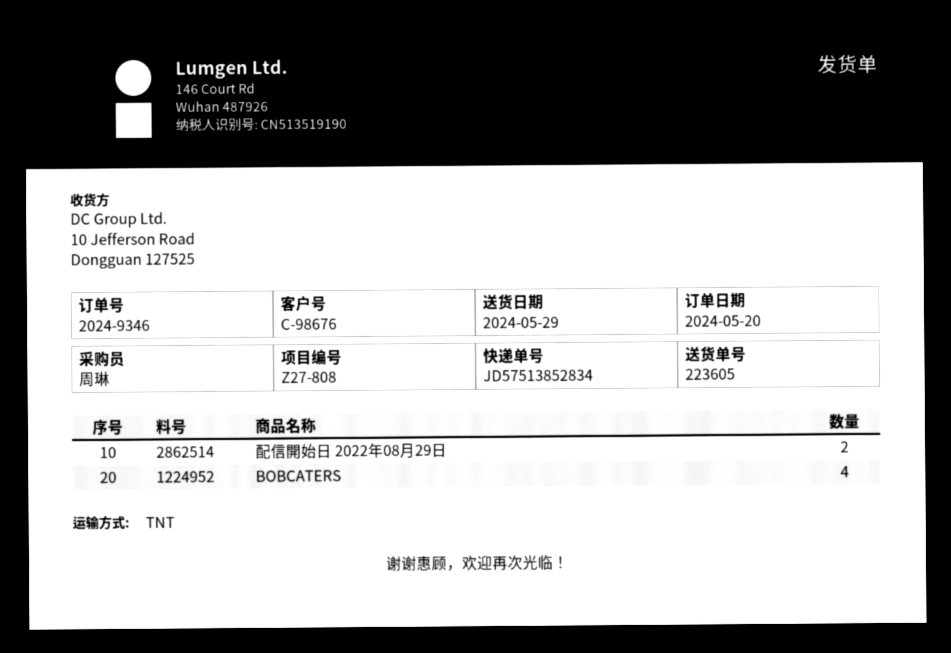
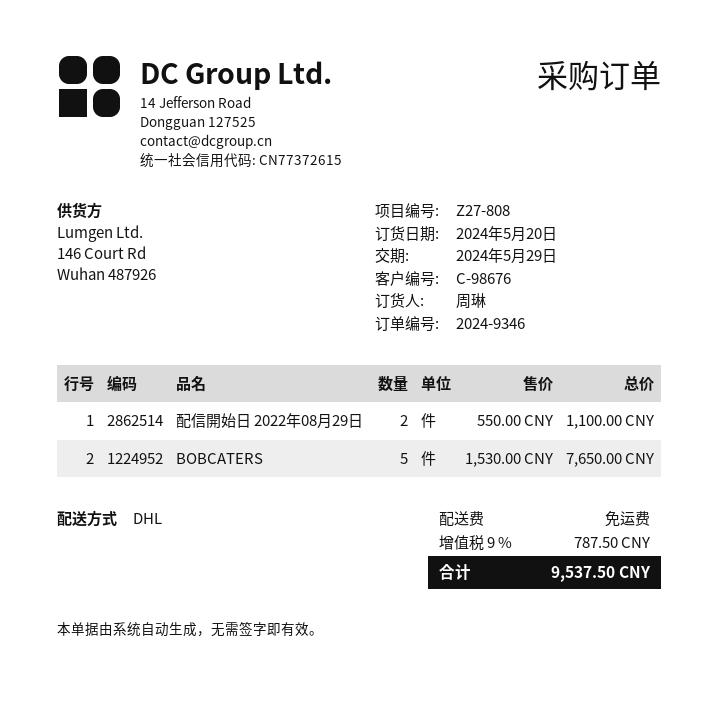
shipping method: TNT -> DHL
BOBCATERS: 4 -> 5

